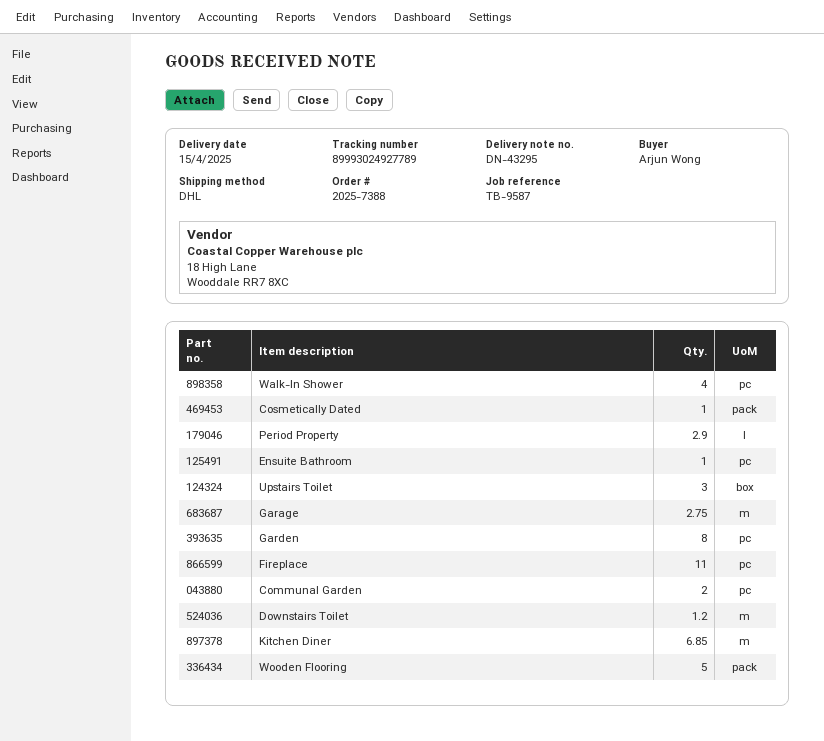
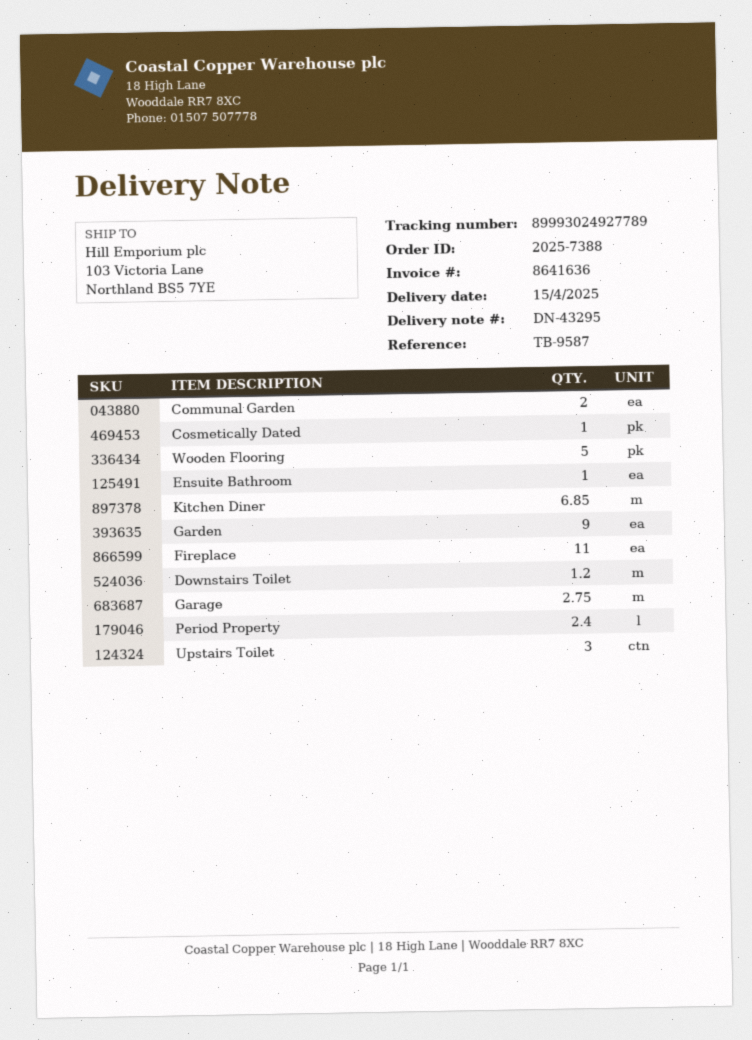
Walk-In Shower: 4 -> none
Period Property: 2.9 -> 2.4
Garden: 8 -> 9

